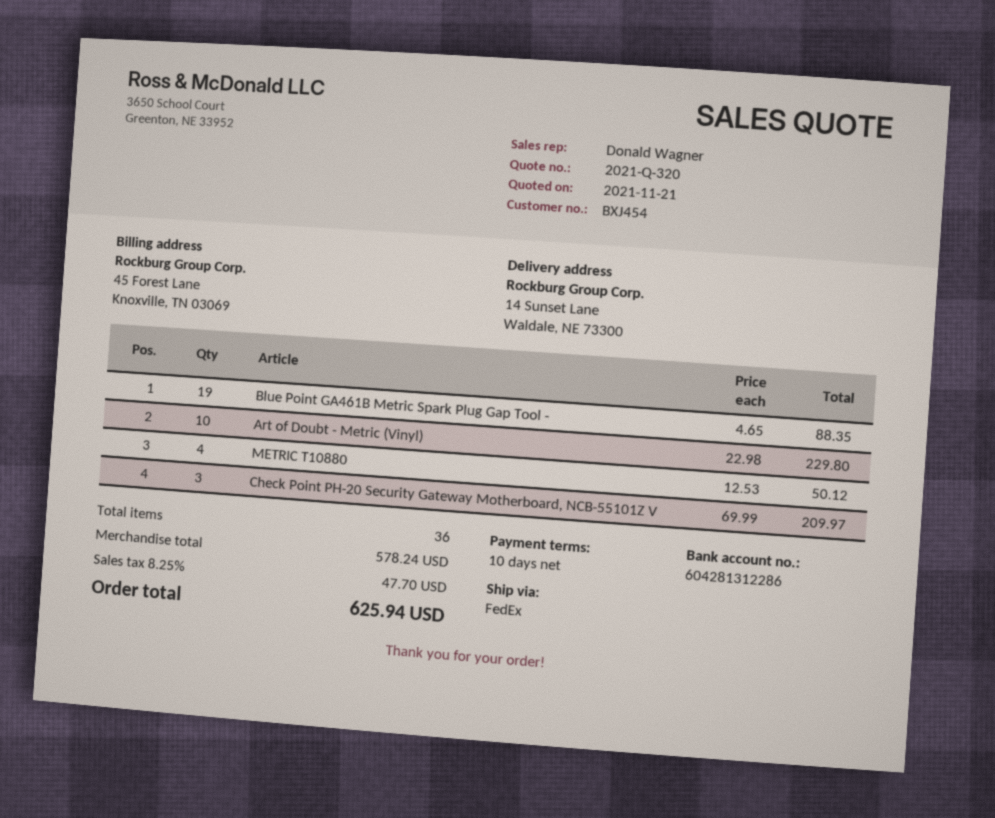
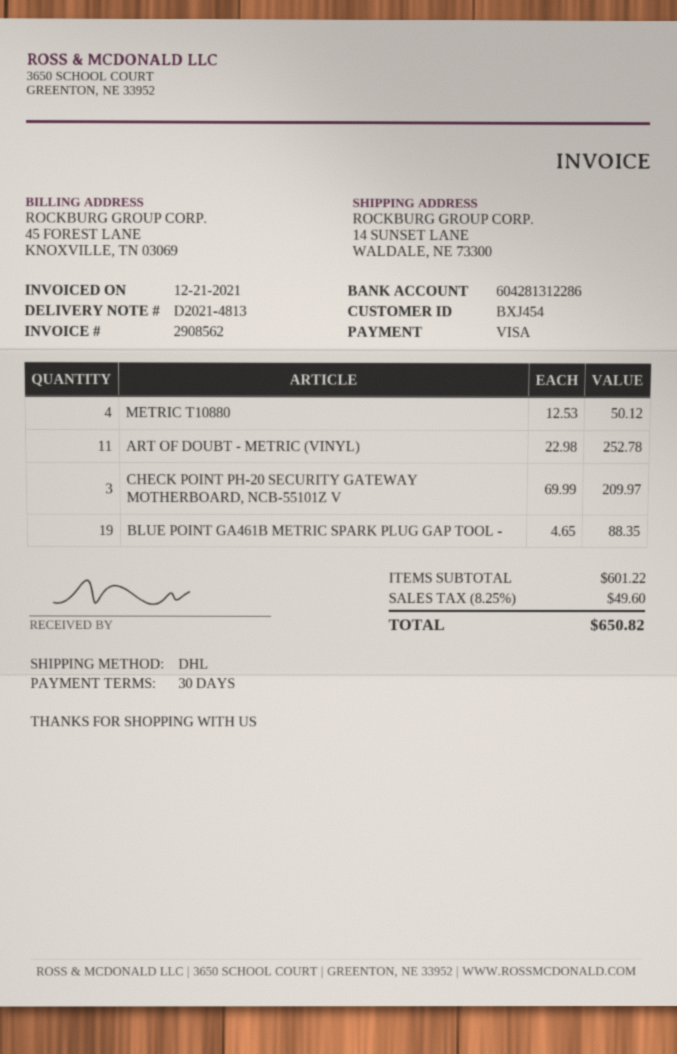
payment terms: 10 days -> 30 days
shipping method: FedEx -> DHL
Art of Doubt - Metric (Vinyl): 10 x 22.98 = 229.80 -> 11 x 22.98 = 252.78
subtotal: 578.24 -> 601.22
tax: 8.25% = 47.70 -> 8.25% = 49.60
total: 625.94 -> 650.82

